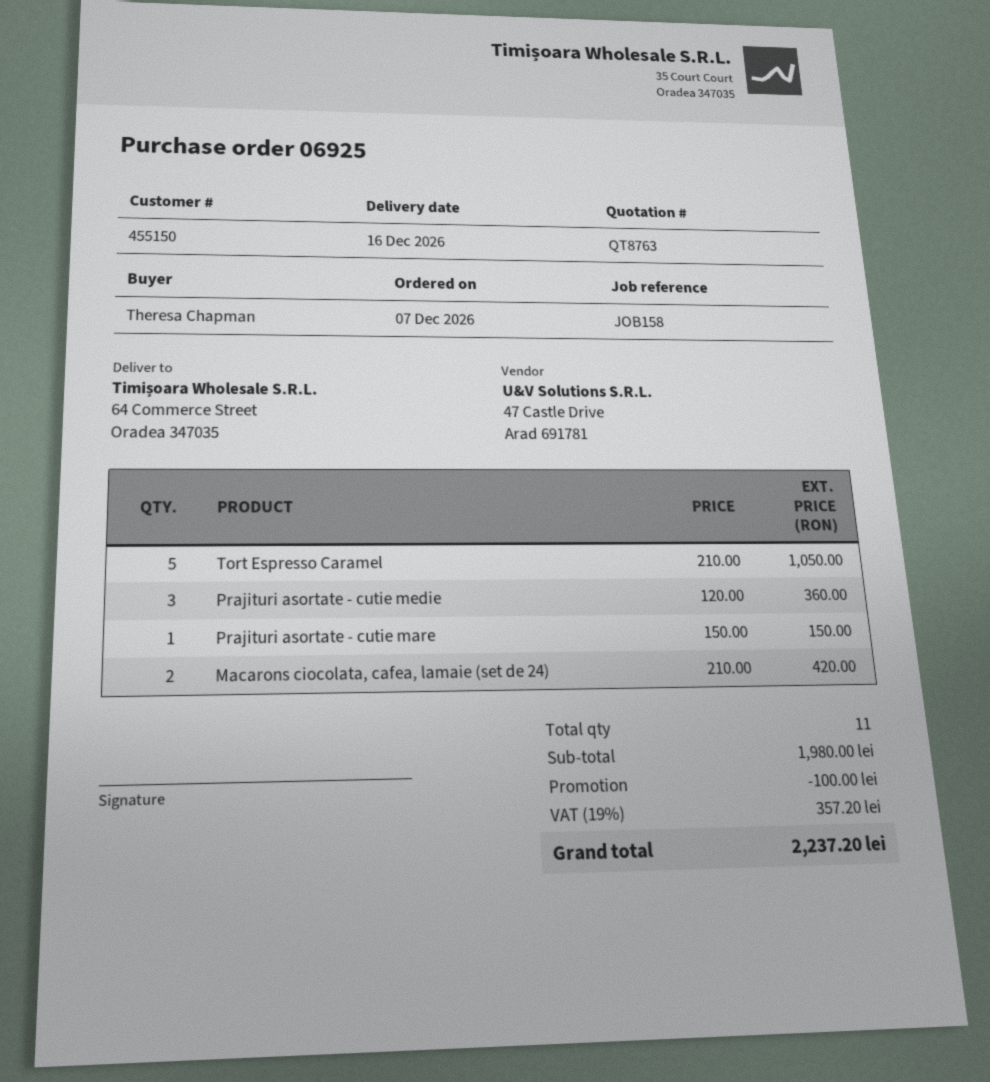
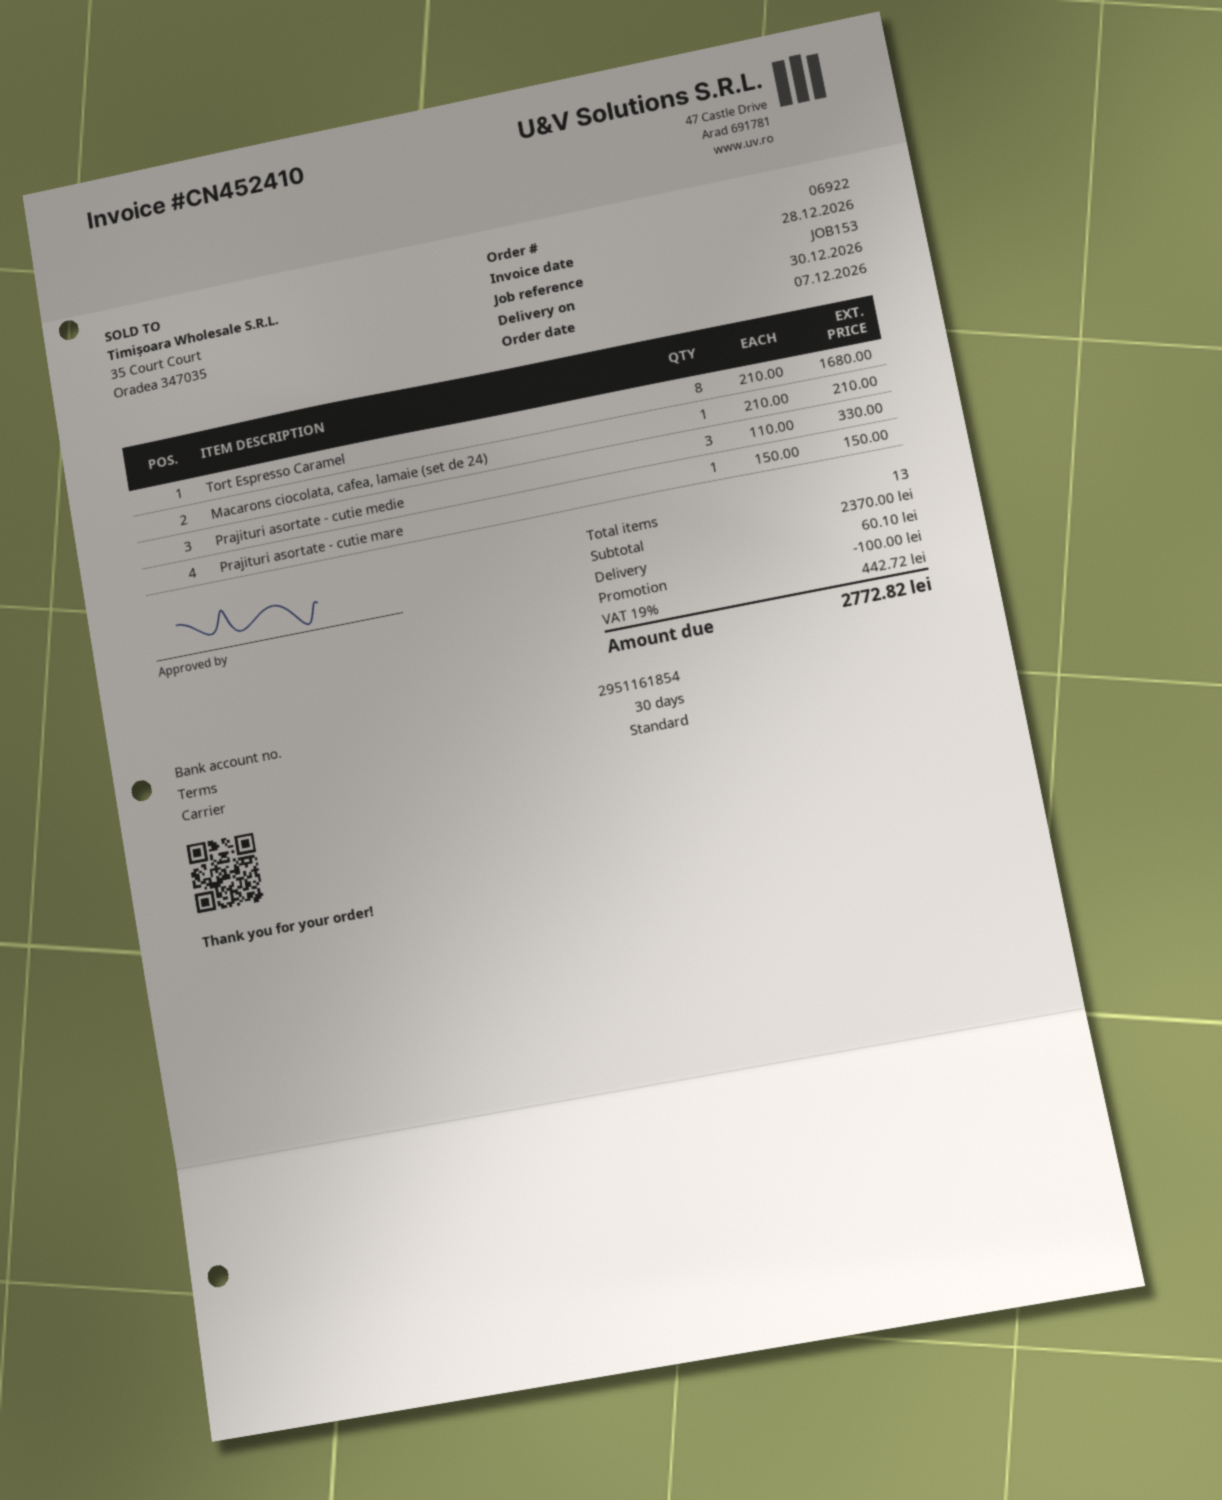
order number: 06925 -> 06922
delivery date: 2026-12-16 -> 2026-12-30
reference: JOB158 -> JOB153
Tort Espresso Caramel: 5 x 210.00 = 1050.00 -> 8 x 210.00 = 1680.00
Prajituri asortate - cutie medie: 3 x 120.00 = 360.00 -> 3 x 110.00 = 330.00
Macarons ciocolata, cafea, lamaie (set de 24): 2 x 210.00 = 420.00 -> 1 x 210.00 = 210.00
total quantity: 11 -> 13
subtotal: 1980.00 -> 2370.00
shipping: none -> 60.10
tax: 19% = 357.20 -> 19% = 442.72
total: 2237.20 -> 2772.82

